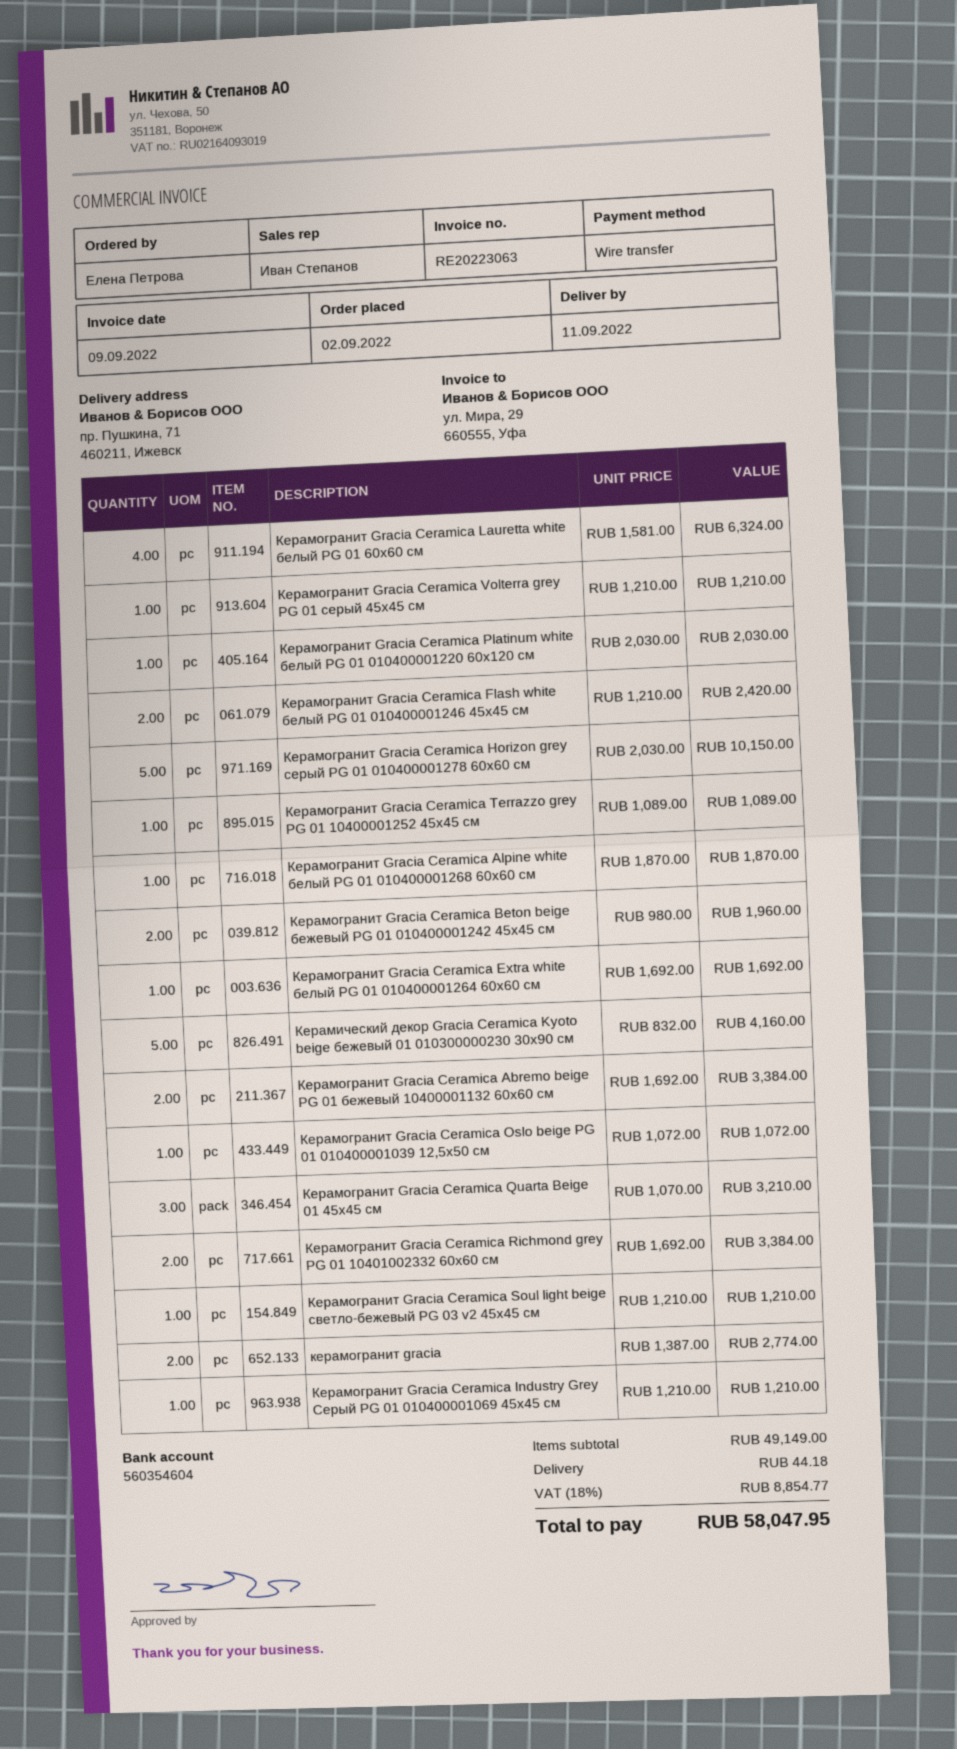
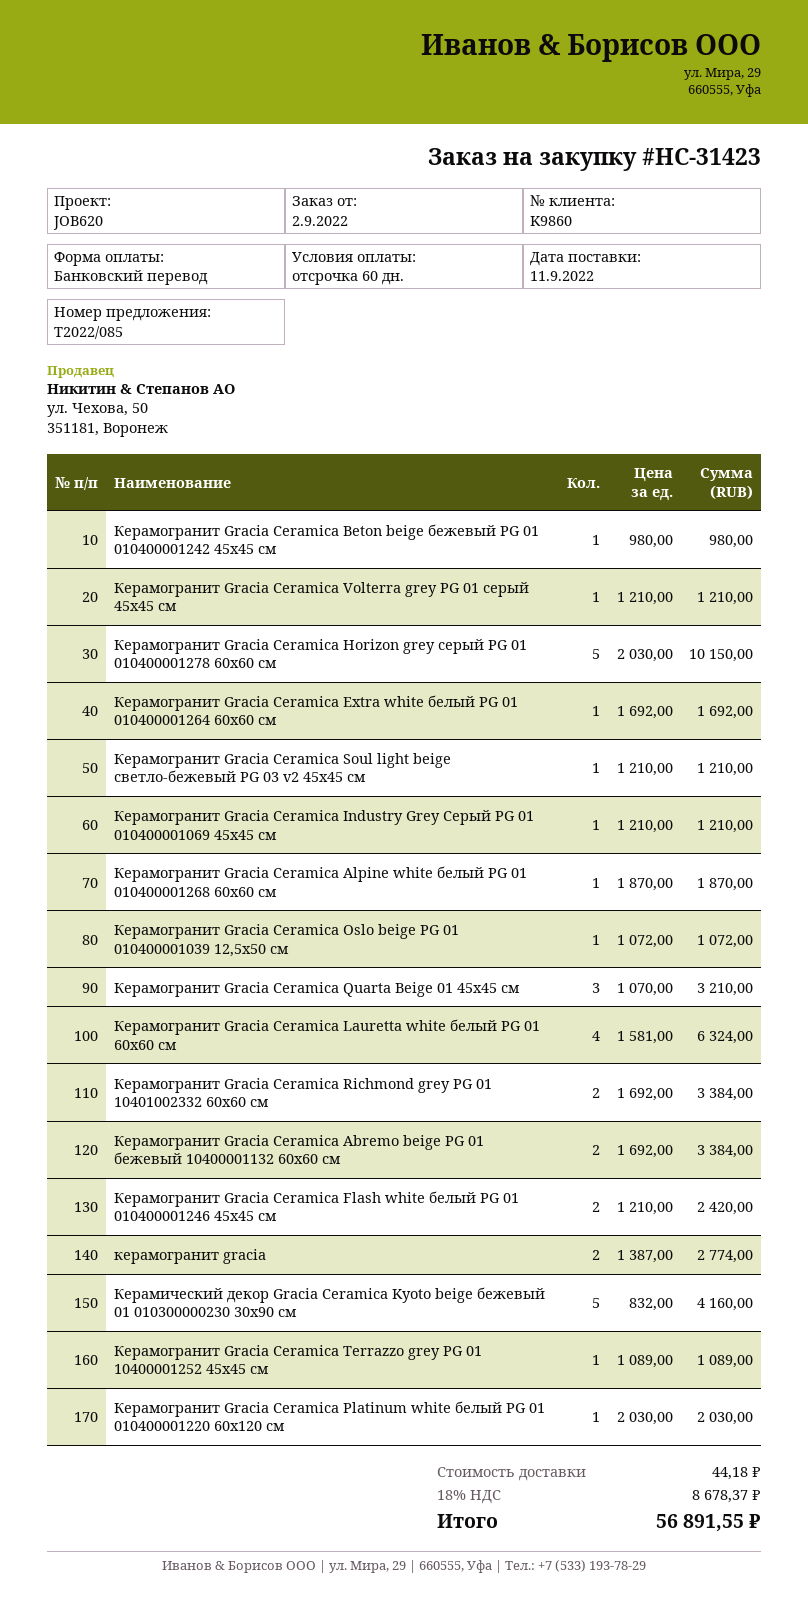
Керамогранит Gracia Ceramica Beton beige бежевый PG 01 010400001242 45х45 см: 2 x 980.00 = 1960.00 -> 1 x 980.00 = 980.00
tax: 18% = 8854.77 -> 18% = 8678.37
total: 58047.95 -> 56891.55

